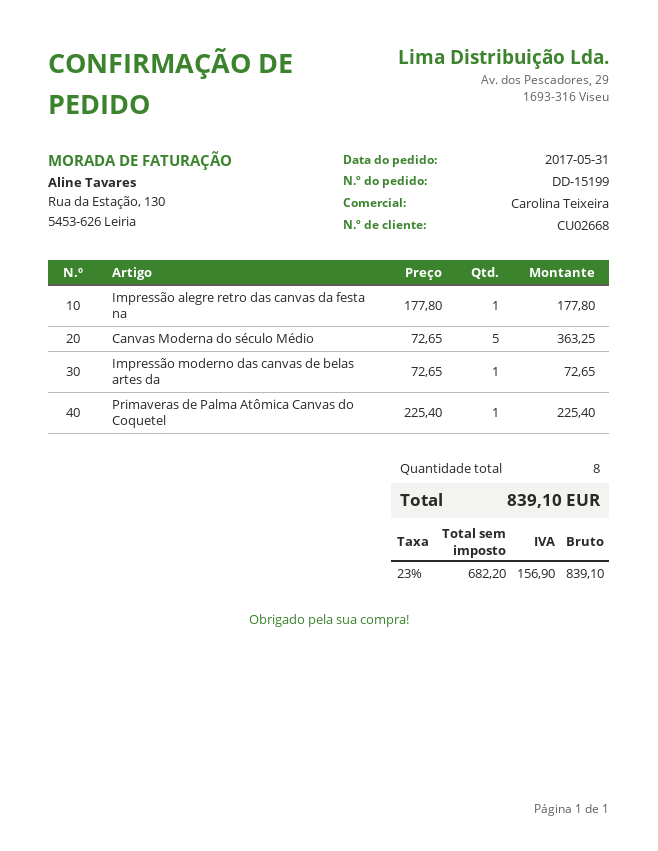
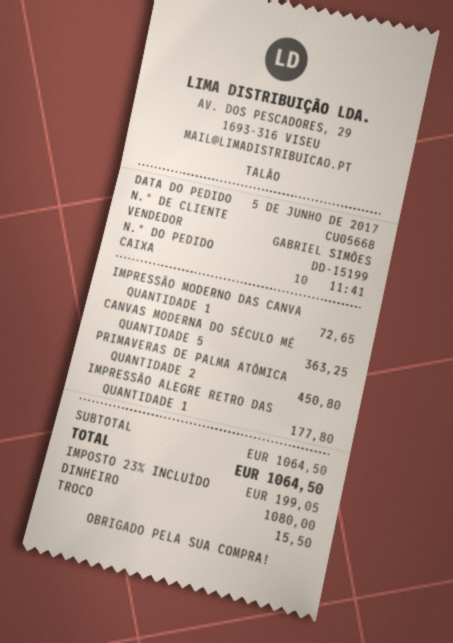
order date: 2017-05-31 -> 2017-06-05
customer number: CU02668 -> CU05668
sales rep: Carolina Teixeira -> GABRIEL SIMÕES
Primaveras de Palma Atômica Canvas do Coquetel: 1 for 225.40 -> 2 for 450.80
tax: 23% = 156.90 -> 23% = 199.05
total: 839.10 -> 1064.50

